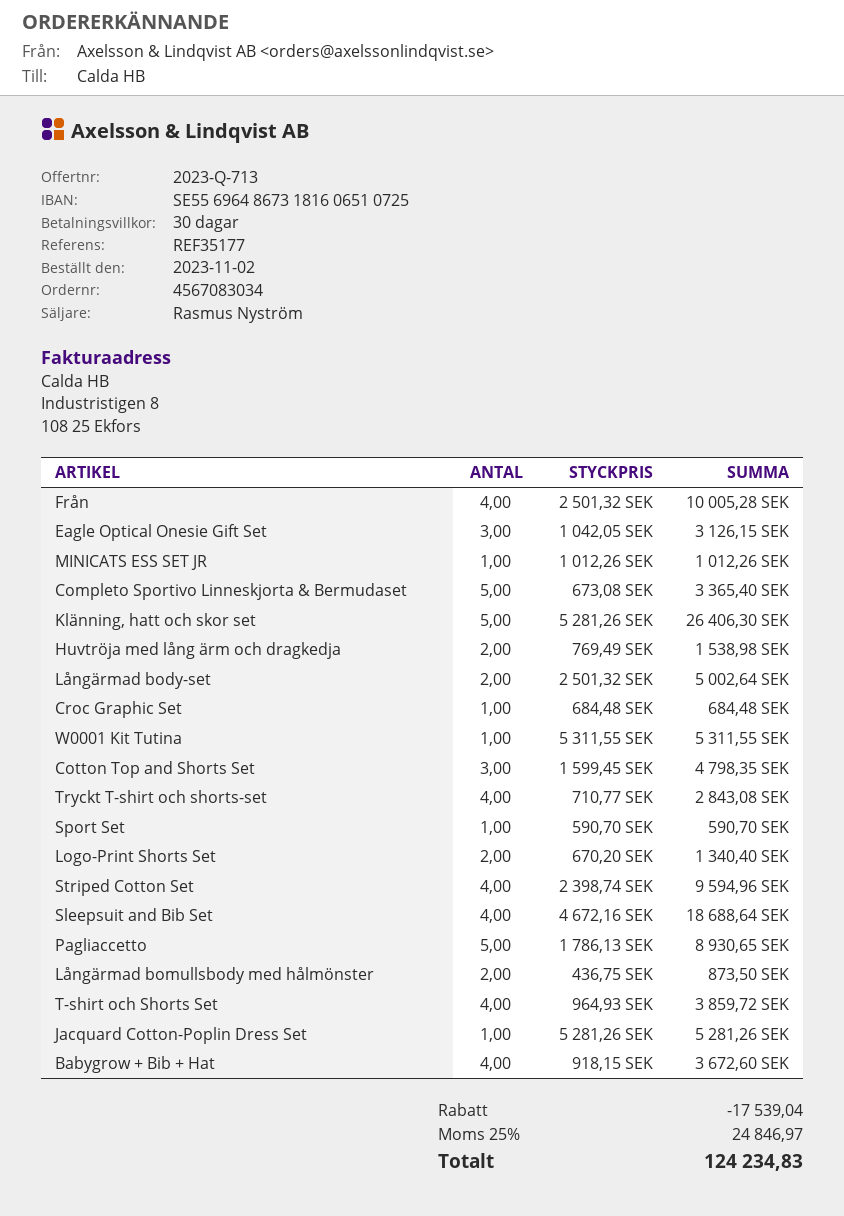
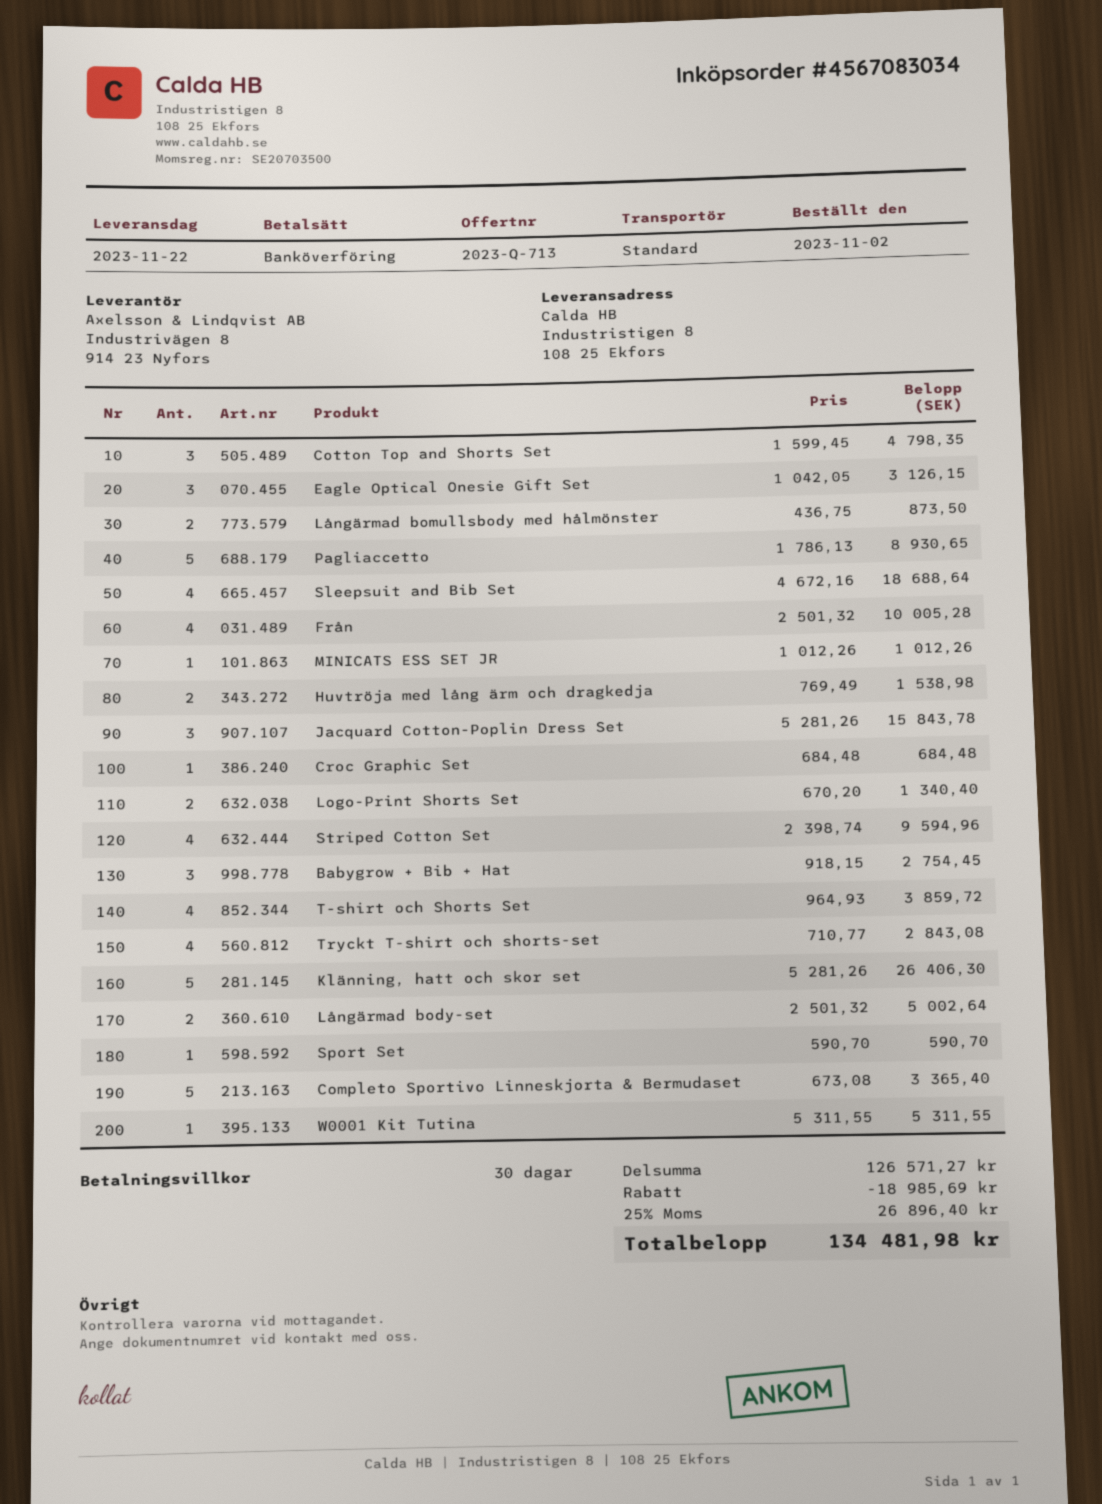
Jacquard Cotton-Poplin Dress Set: 1 x 5281.26 = 5281.26 -> 3 x 5281.26 = 15843.78
Babygrow + Bib + Hat: 4 x 918.15 = 3672.60 -> 3 x 918.15 = 2754.45
discount: 17539.04 -> 18985.69
tax: 25% = 24846.97 -> 25% = 26896.40
total: 124234.83 -> 134481.98

